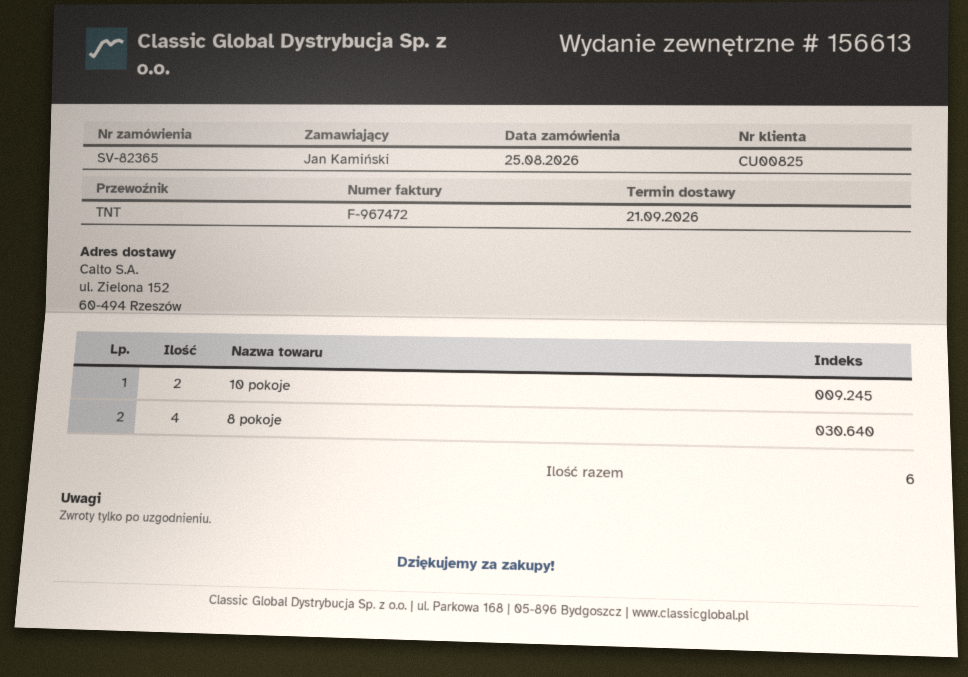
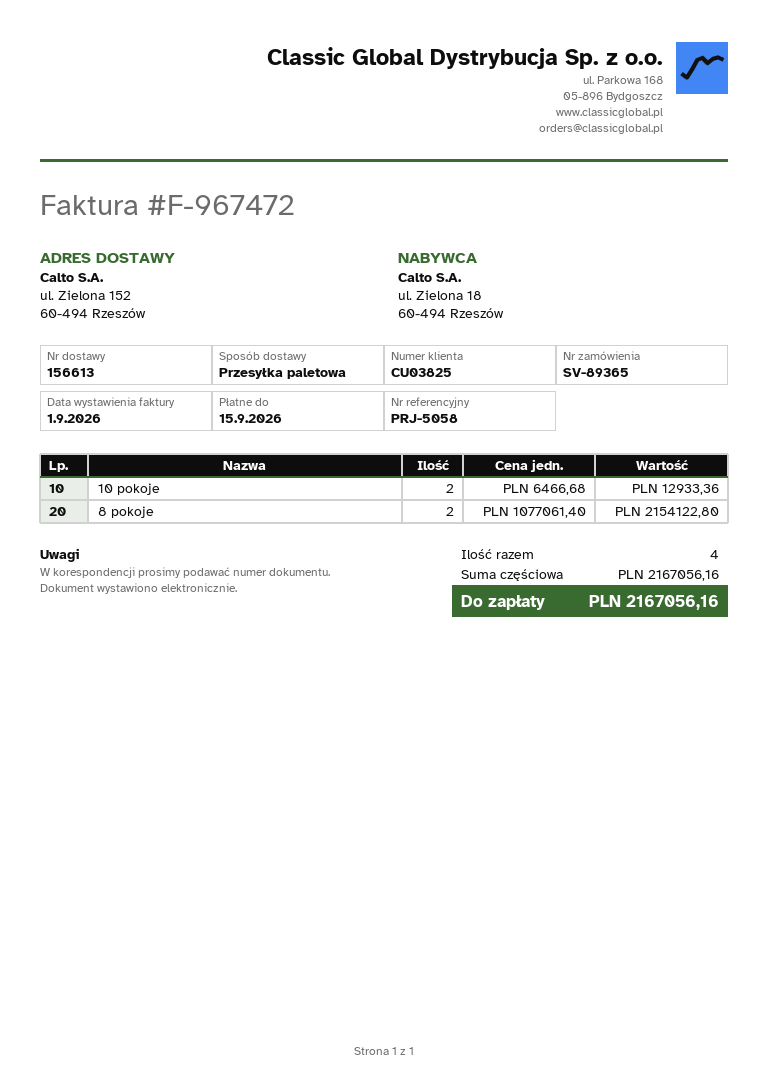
order number: SV-82365 -> SV-89365
customer number: CU00825 -> CU03825
shipping method: TNT -> pallet freight
8 pokoje: 4 -> 2
total quantity: 6 -> 4

